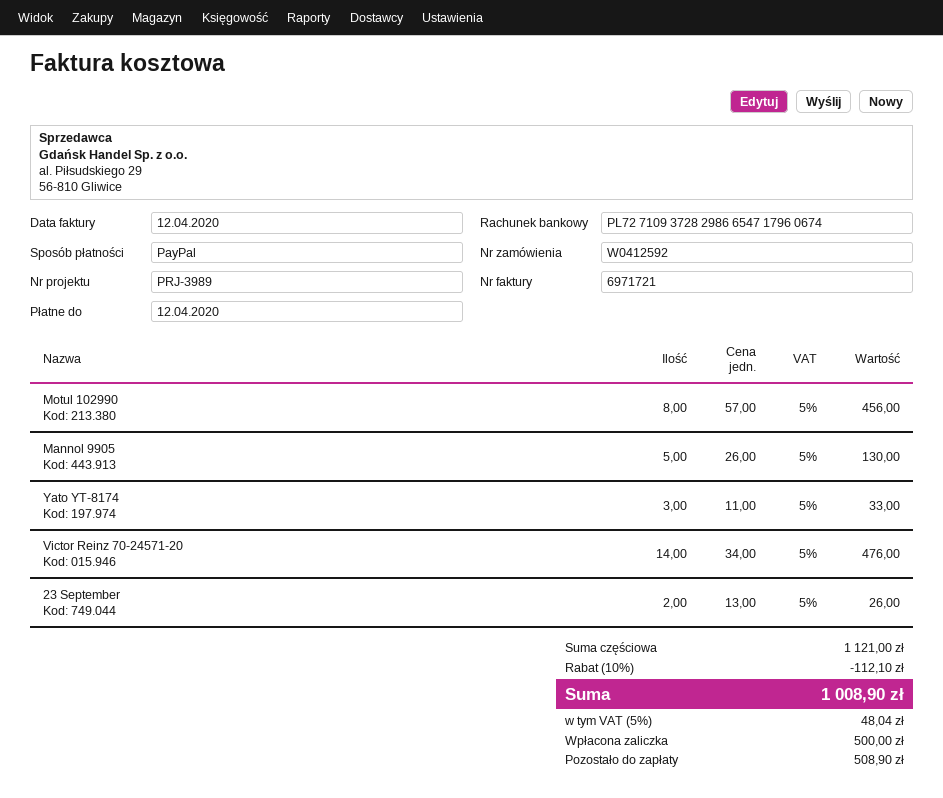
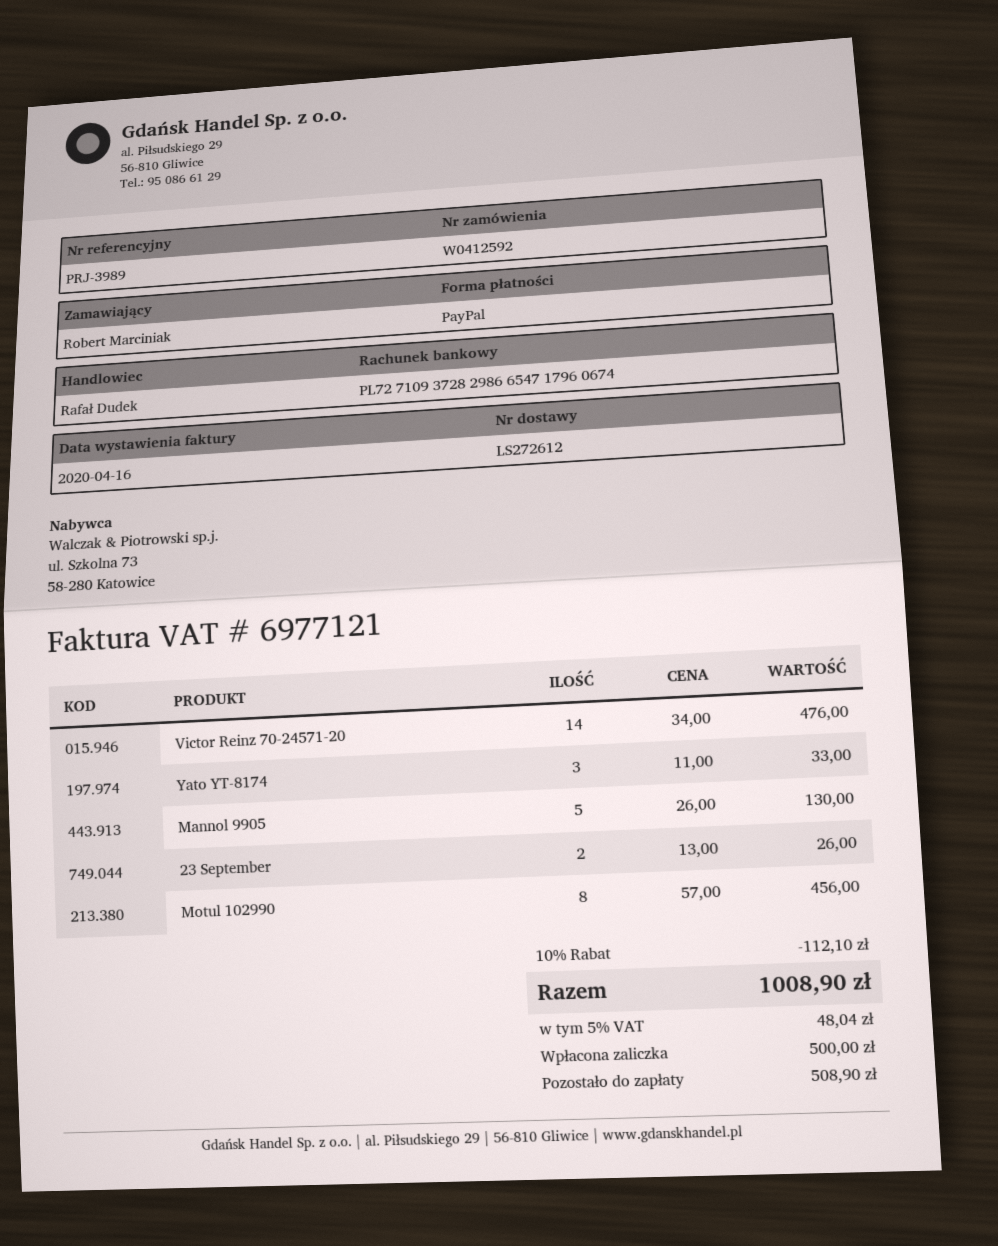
invoice number: 6971721 -> 6977121
invoice date: 2020-04-12 -> 2020-04-16

